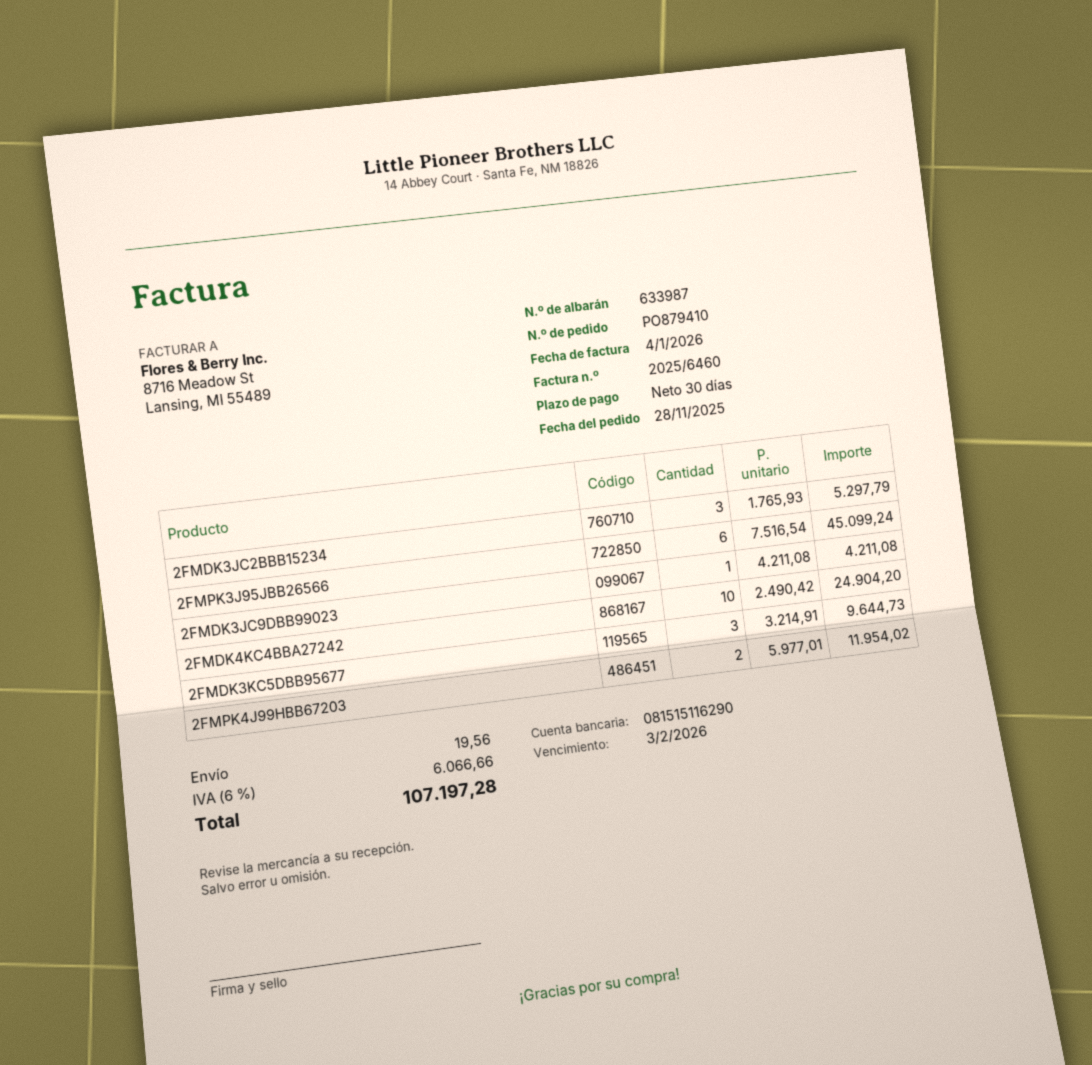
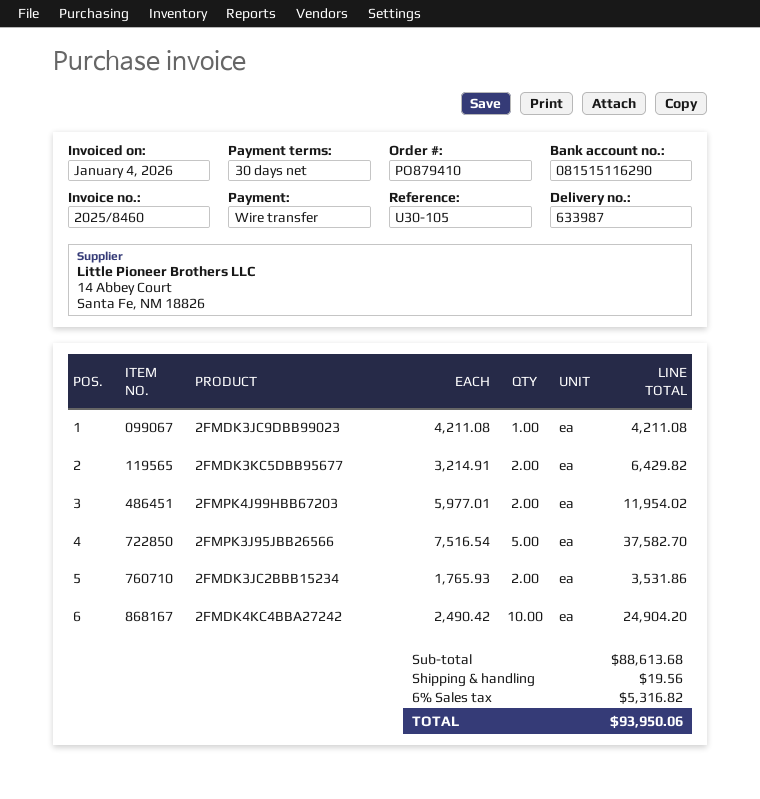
invoice number: 2025/6460 -> 2025/8460
2FMDK3JC2BBB15234: 3 x 1765.93 = 5297.79 -> 2 x 1765.93 = 3531.86
2FMPK3J95JBB26566: 6 x 7516.54 = 45099.24 -> 5 x 7516.54 = 37582.70
2FMDK3KC5DBB95677: 3 x 3214.91 = 9644.73 -> 2 x 3214.91 = 6429.82
tax: 6% = 6066.66 -> 6% = 5316.82
total: 107197.28 -> 93950.06

